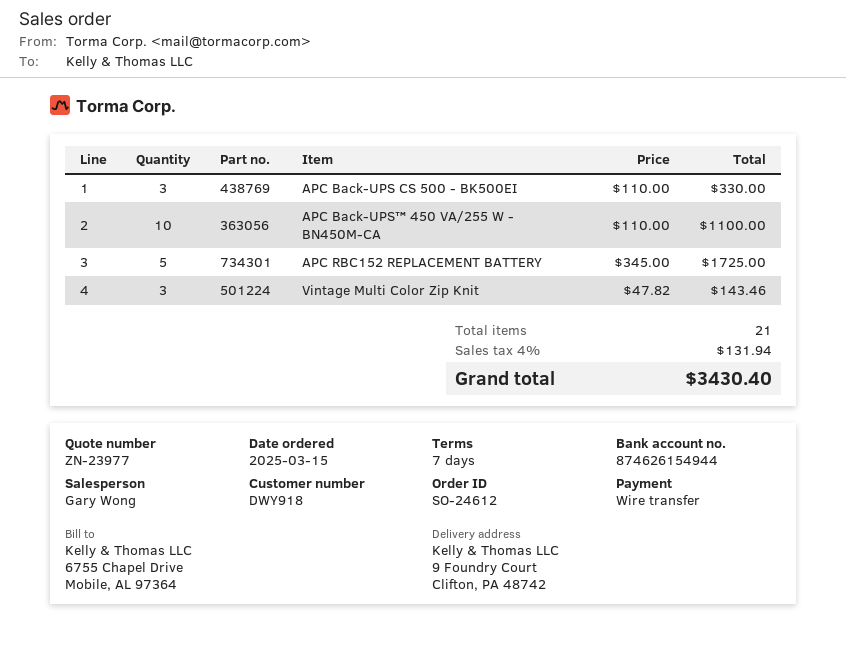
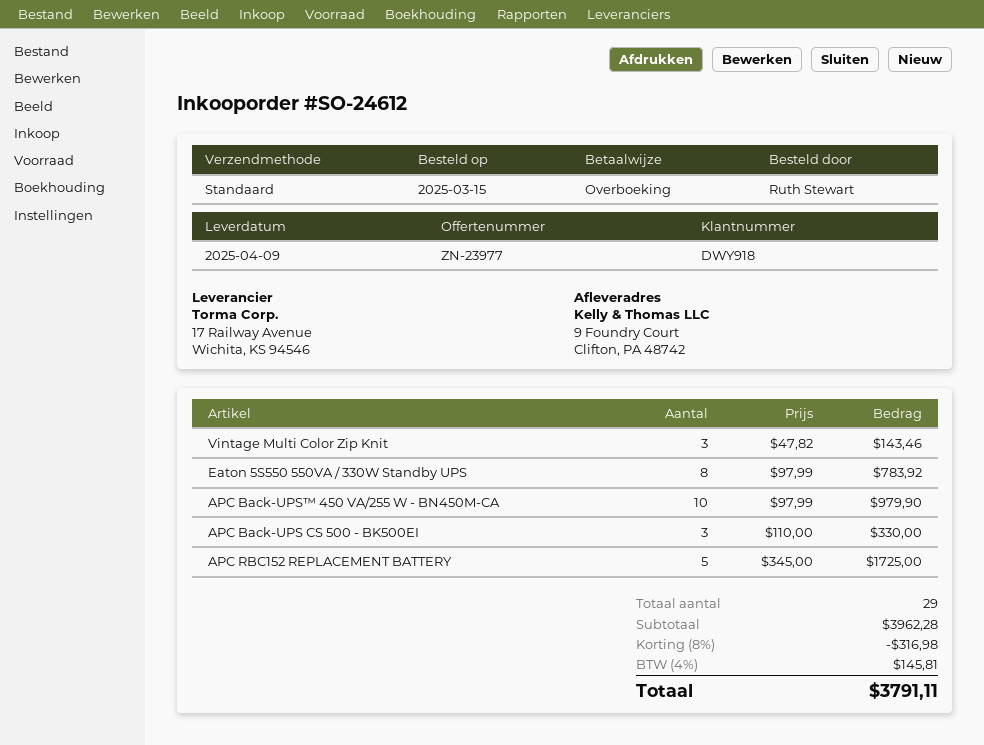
APC Back-UPS™ 450 VA/255 W - BN450M-CA: 10 x 110.00 = 1100.00 -> 10 x 97.99 = 979.90
Eaton 5S550 550VA / 330W Standby UPS: none -> 8 x 97.99 = 783.92
total quantity: 21 -> 29
discount: none -> 8% = 316.98
tax: 4% = 131.94 -> 4% = 145.81
total: 3430.40 -> 3791.11

